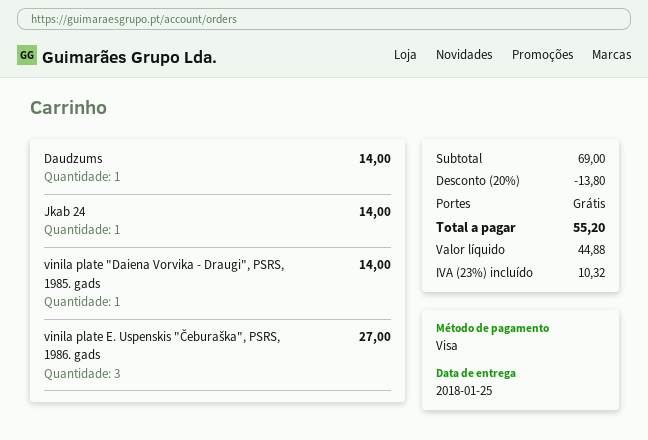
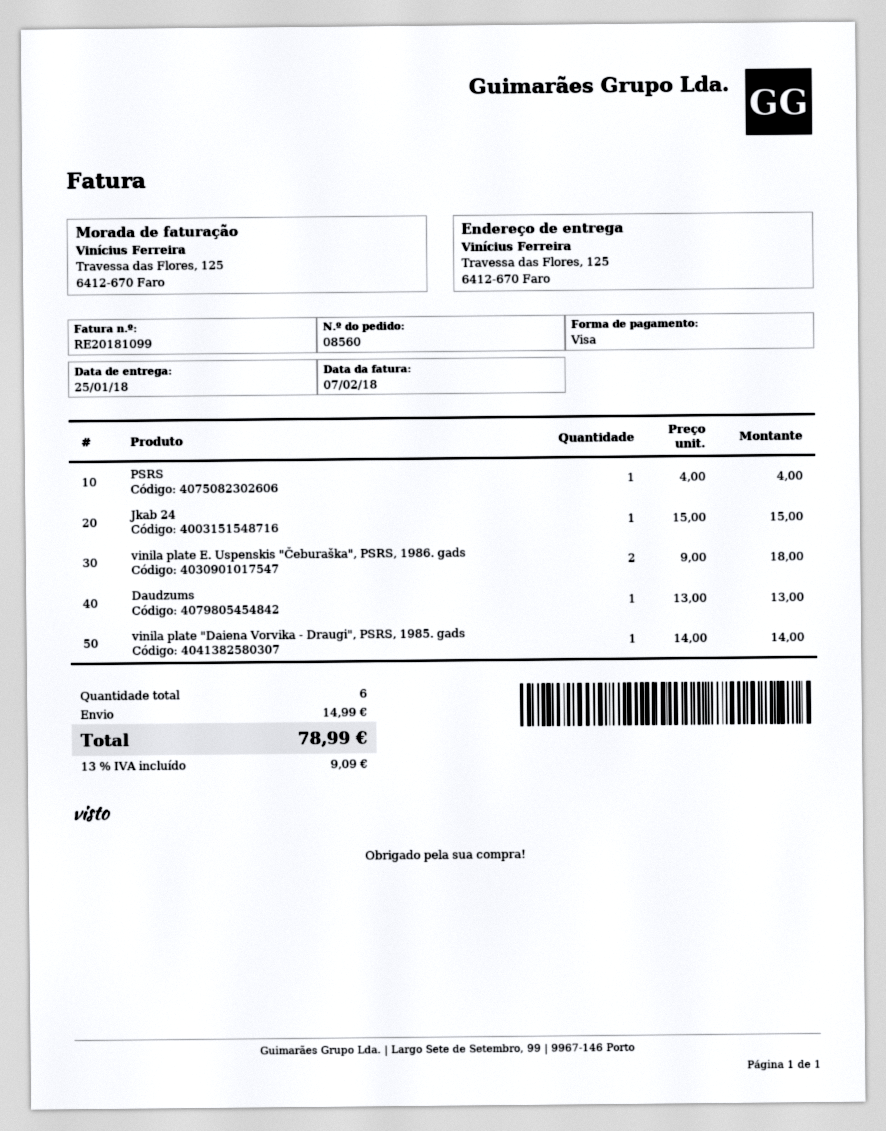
Daudzums: 1 for 14.00 -> 1 for 13.00
Jkab 24: 1 for 14.00 -> 1 for 15.00
vinila plate E. Uspenskis "Čeburaška", PSRS, 1986. gads: 3 for 27.00 -> 2 for 18.00
PSRS: none -> 1 for 4.00
discount: 20% = 13.80 -> none
shipping: 0.00 -> 14.99
tax: 23% = 10.32 -> 13% = 9.09
total: 55.20 -> 78.99

